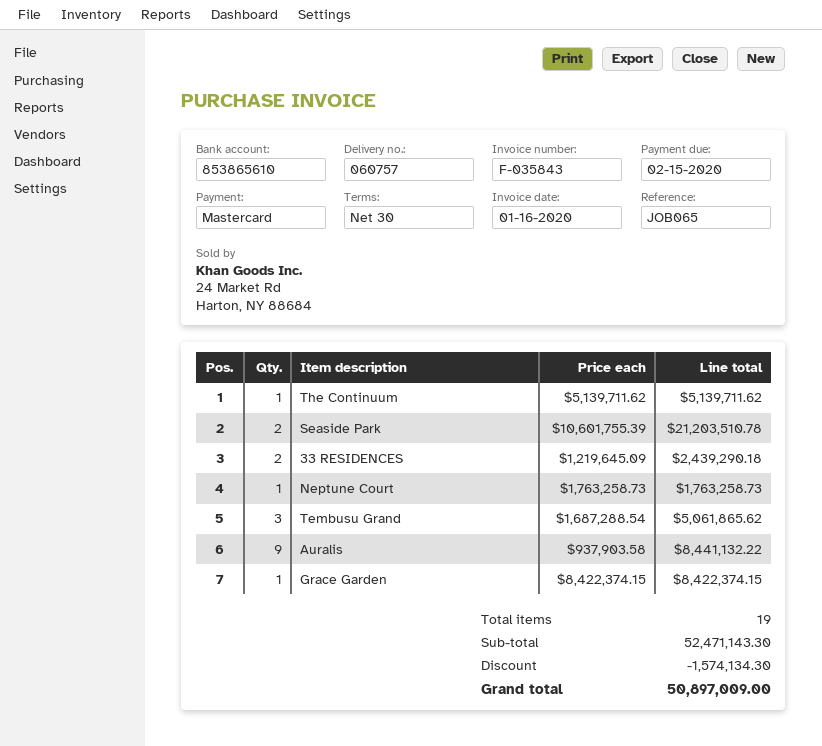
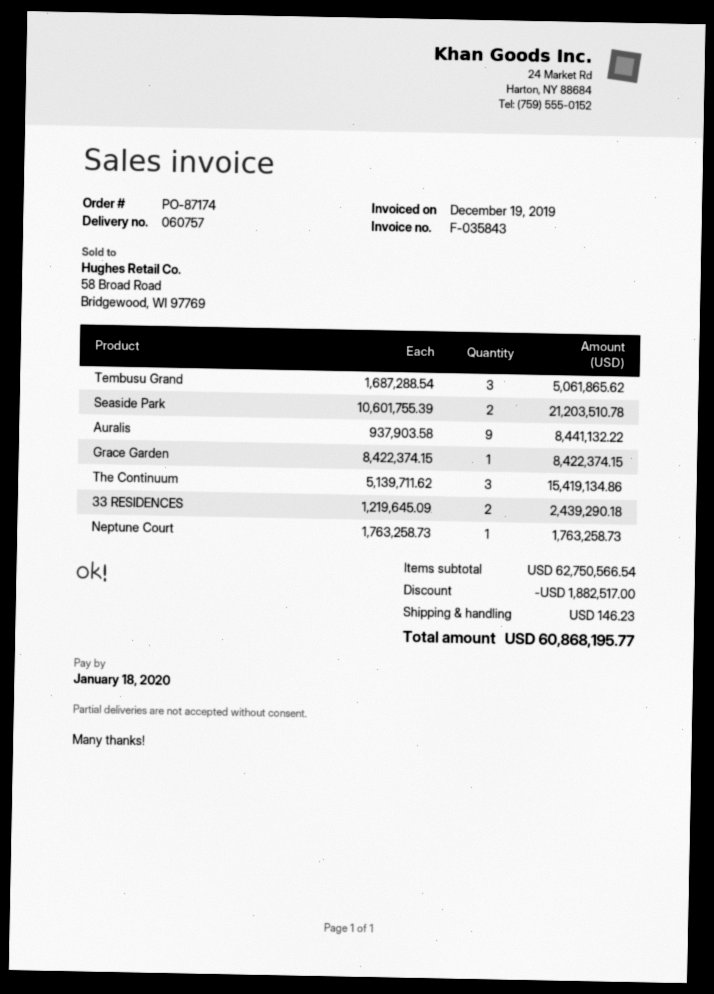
invoice date: 2020-01-16 -> 2019-12-19
due date: 2020-02-15 -> 2020-01-18
The Continuum: 1 x 5139711.62 = 5139711.62 -> 3 x 5139711.62 = 15419134.86
subtotal: 52471143.30 -> 62750566.54
discount: 1574134.30 -> 1882517.00
shipping: none -> 146.23
total: 50897009.00 -> 60868195.77

